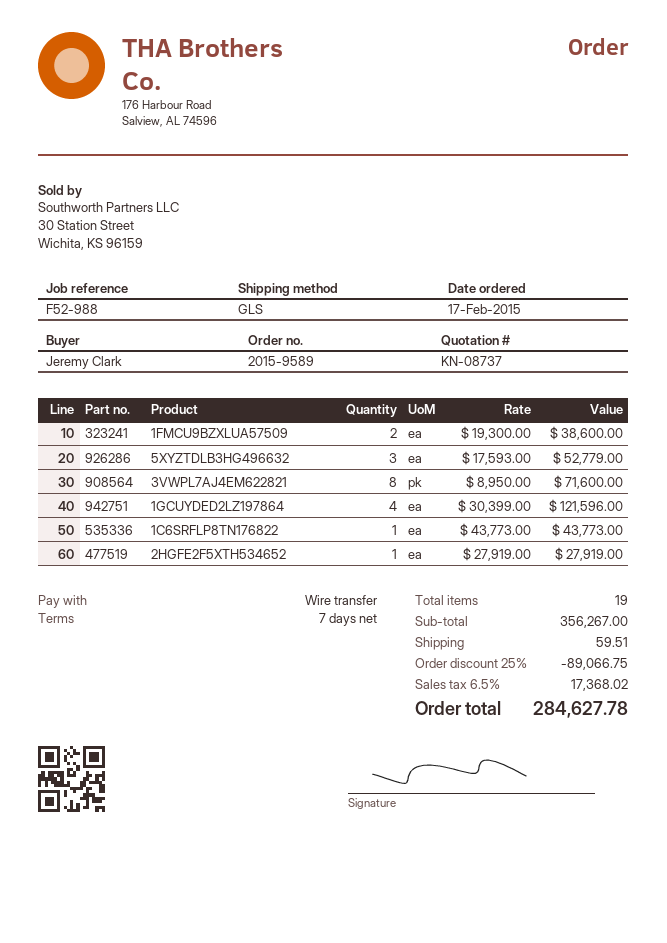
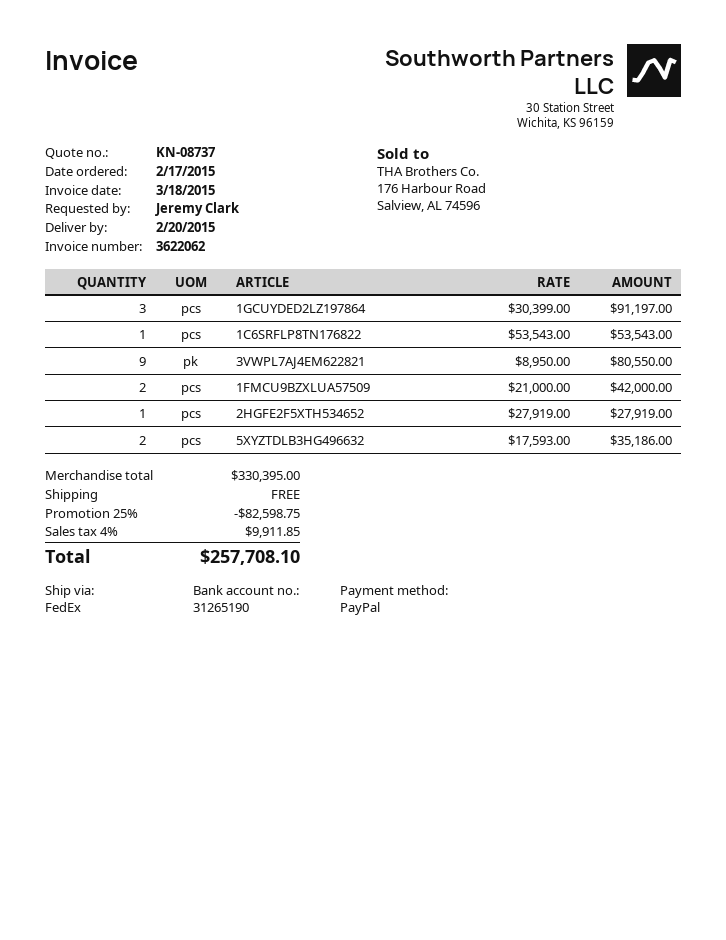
payment method: bank transfer -> PayPal
shipping method: GLS -> FedEx
1FMCU9BZXLUA57509: 2 x 19300.00 = 38600.00 -> 2 x 21000.00 = 42000.00
5XYZTDLB3HG496632: 3 x 17593.00 = 52779.00 -> 2 x 17593.00 = 35186.00
3VWPL7AJ4EM622821: 8 x 8950.00 = 71600.00 -> 9 x 8950.00 = 80550.00
1GCUYDED2LZ197864: 4 x 30399.00 = 121596.00 -> 3 x 30399.00 = 91197.00
1C6SRFLP8TN176822: 1 x 43773.00 = 43773.00 -> 1 x 53543.00 = 53543.00
subtotal: 356267.00 -> 330395.00
discount: 25% = 89066.75 -> 25% = 82598.75
shipping: 59.51 -> 0.00
tax: 6.5% = 17368.02 -> 4% = 9911.85
total: 284627.78 -> 257708.10

